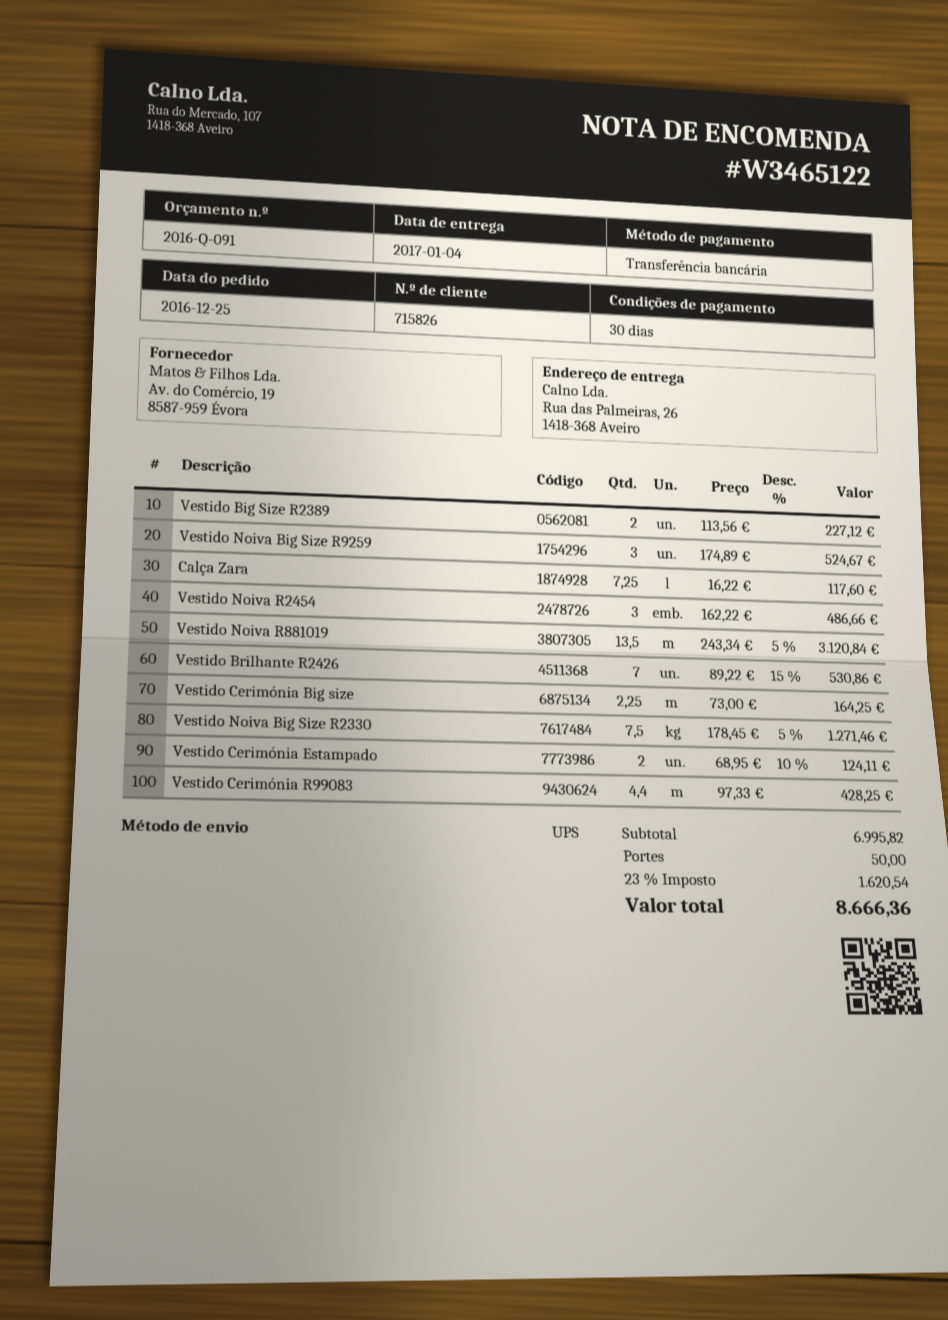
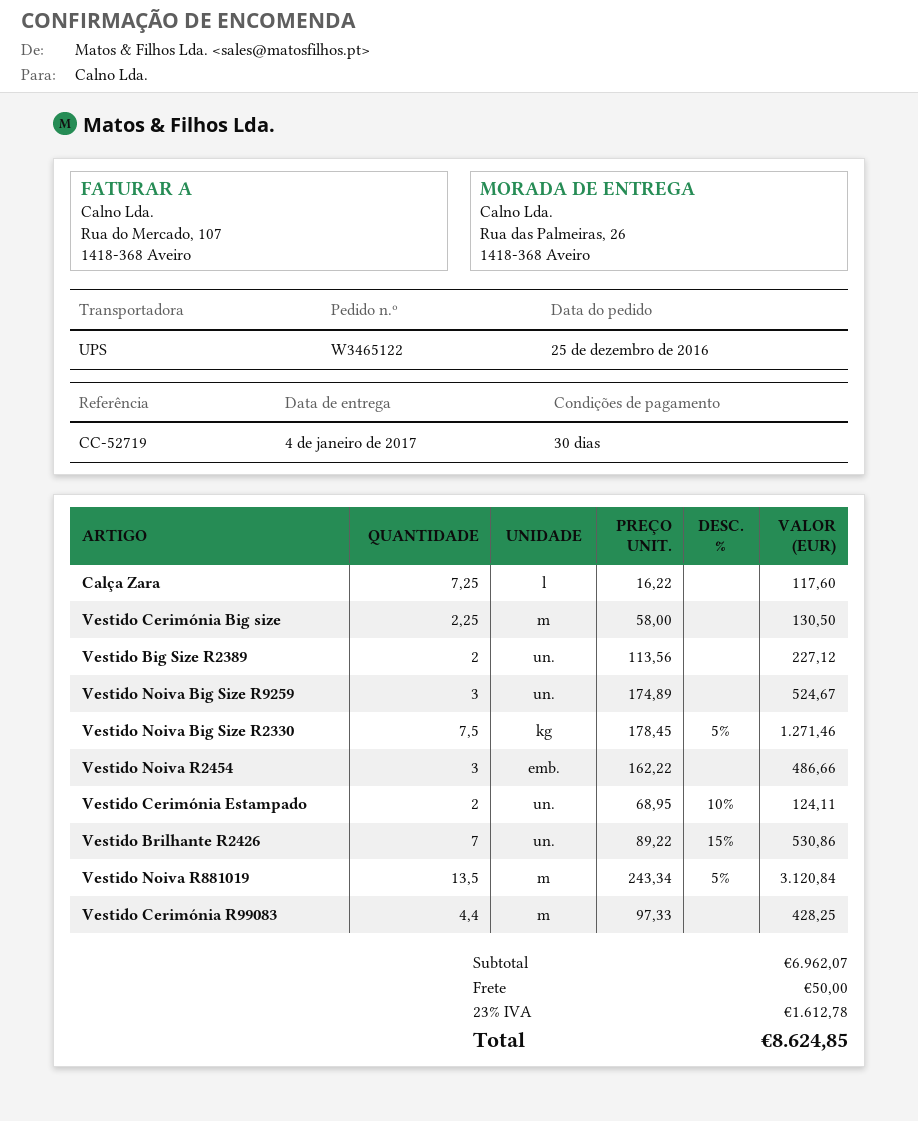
Vestido Cerimónia Big size: 2.25 x 73.00 = 164.25 -> 2.25 x 58.00 = 130.50
subtotal: 6995.82 -> 6962.07
tax: 23% = 1620.54 -> 23% = 1612.78
total: 8666.36 -> 8624.85

